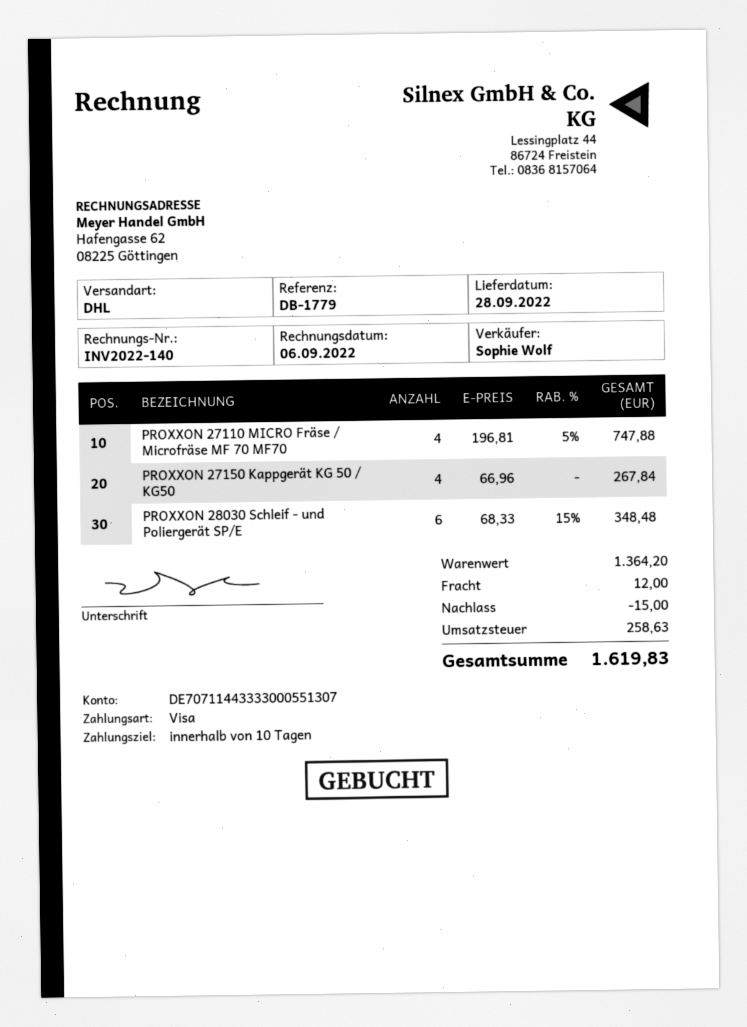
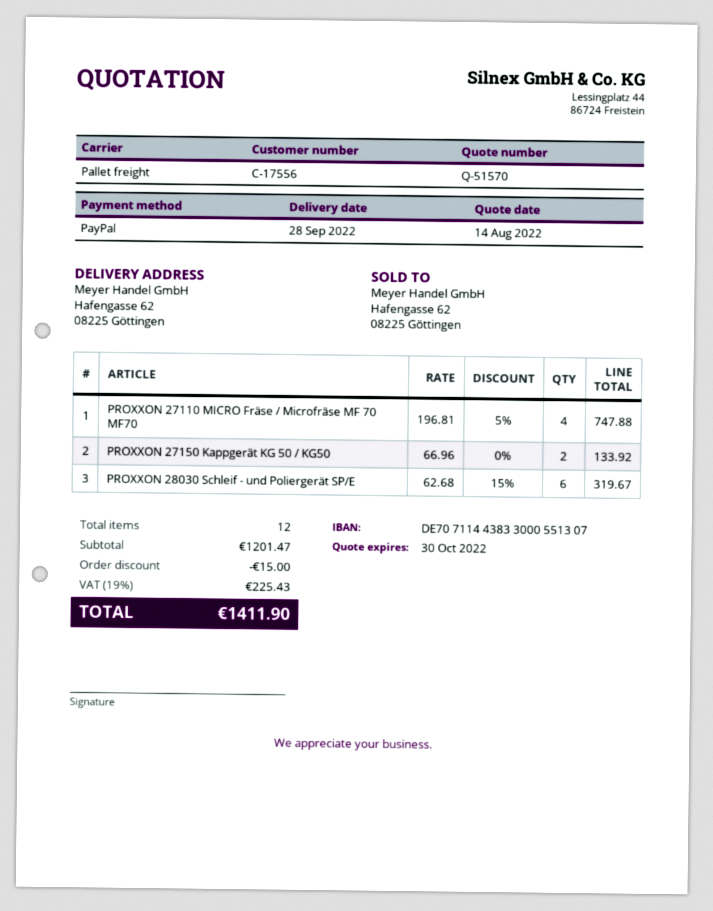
payment method: Visa -> PayPal
bank account: DE70711443333000551307 -> DE70711443833000551307
shipping method: DHL -> pallet freight
PROXXON 27150 Kappgerät KG 50 / KG50: 4 x 66.96 = 267.84 -> 2 x 66.96 = 133.92
PROXXON 28030 Schleif - und Poliergerät SP/E: 6 x 68.33 - 15% = 348.48 -> 6 x 62.68 - 15% = 319.67
subtotal: 1364.20 -> 1201.47
shipping: 12.00 -> none
tax: 258.63 -> 225.43
total: 1619.83 -> 1411.90

